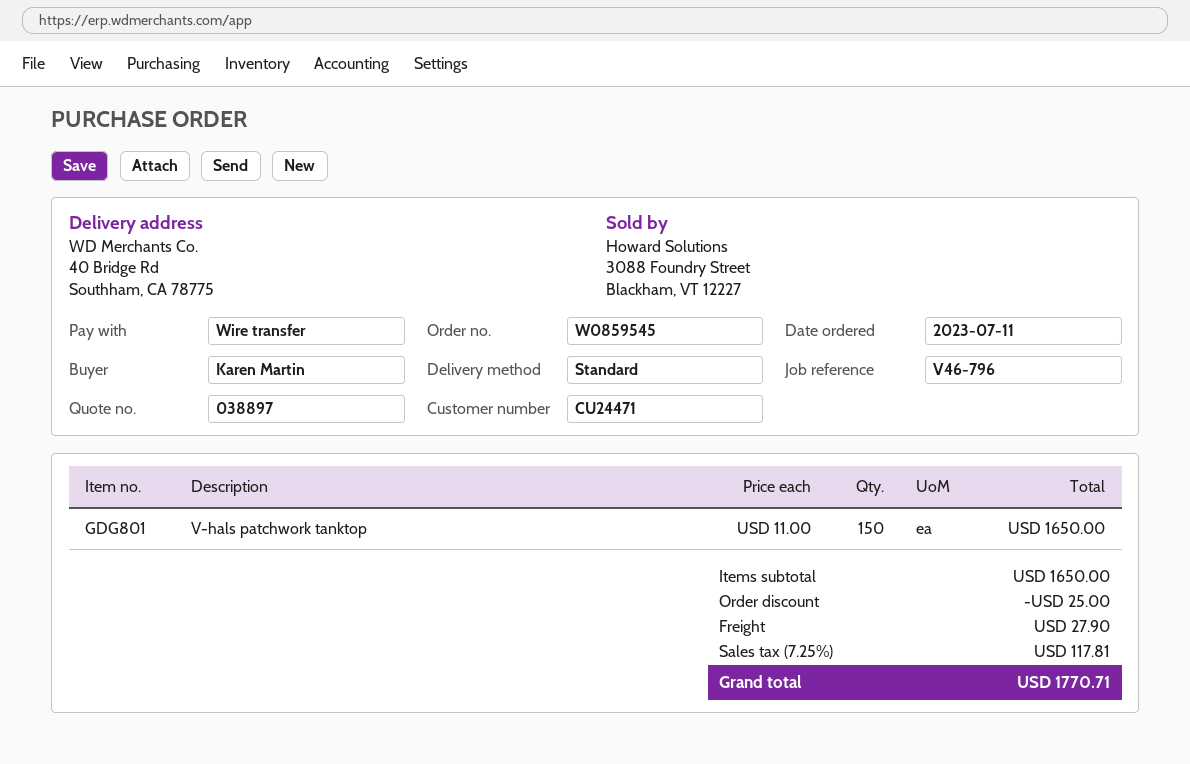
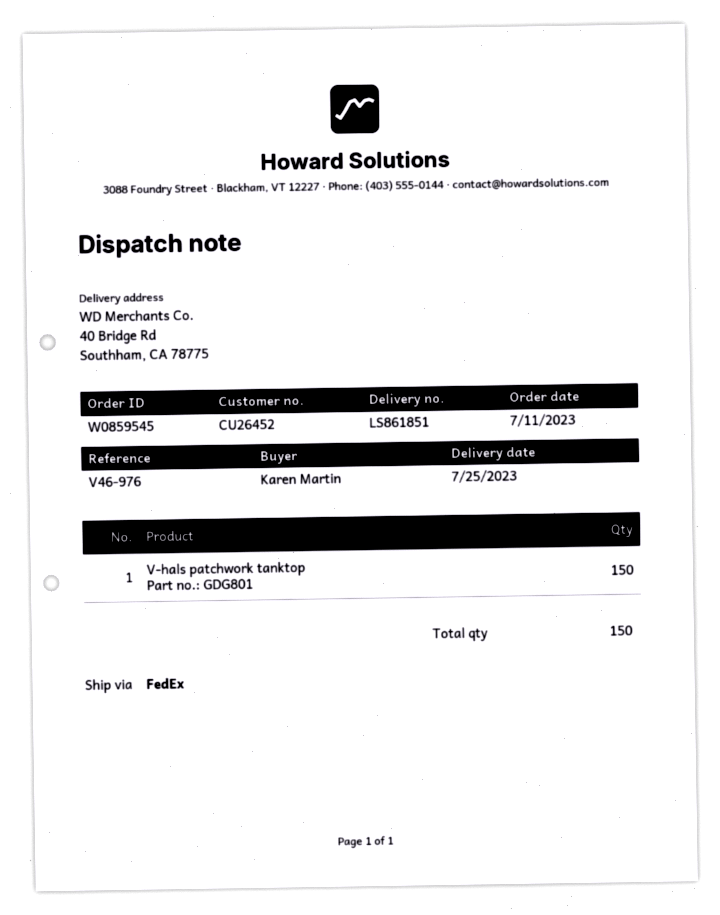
customer number: CU24471 -> CU26452
reference: V46-796 -> V46-976
shipping method: standard -> FedEx

